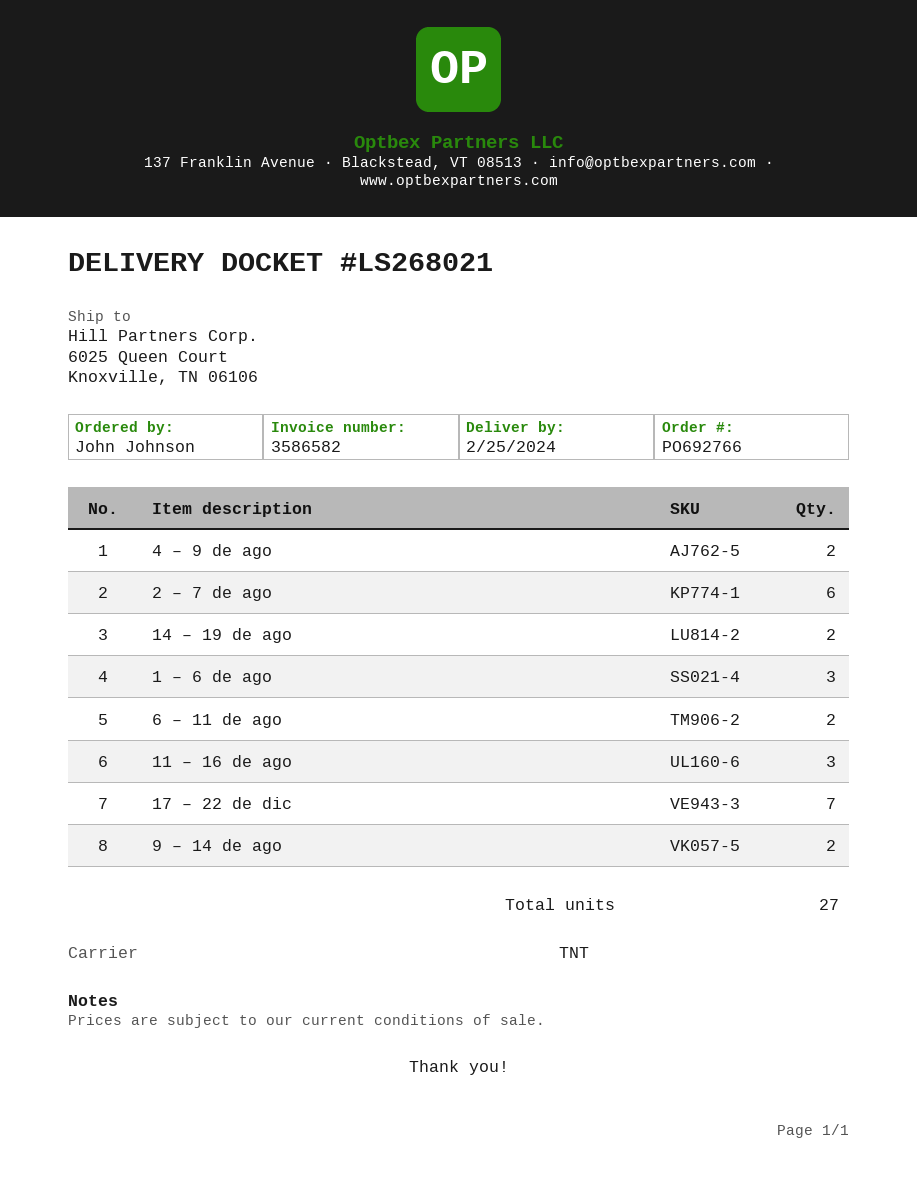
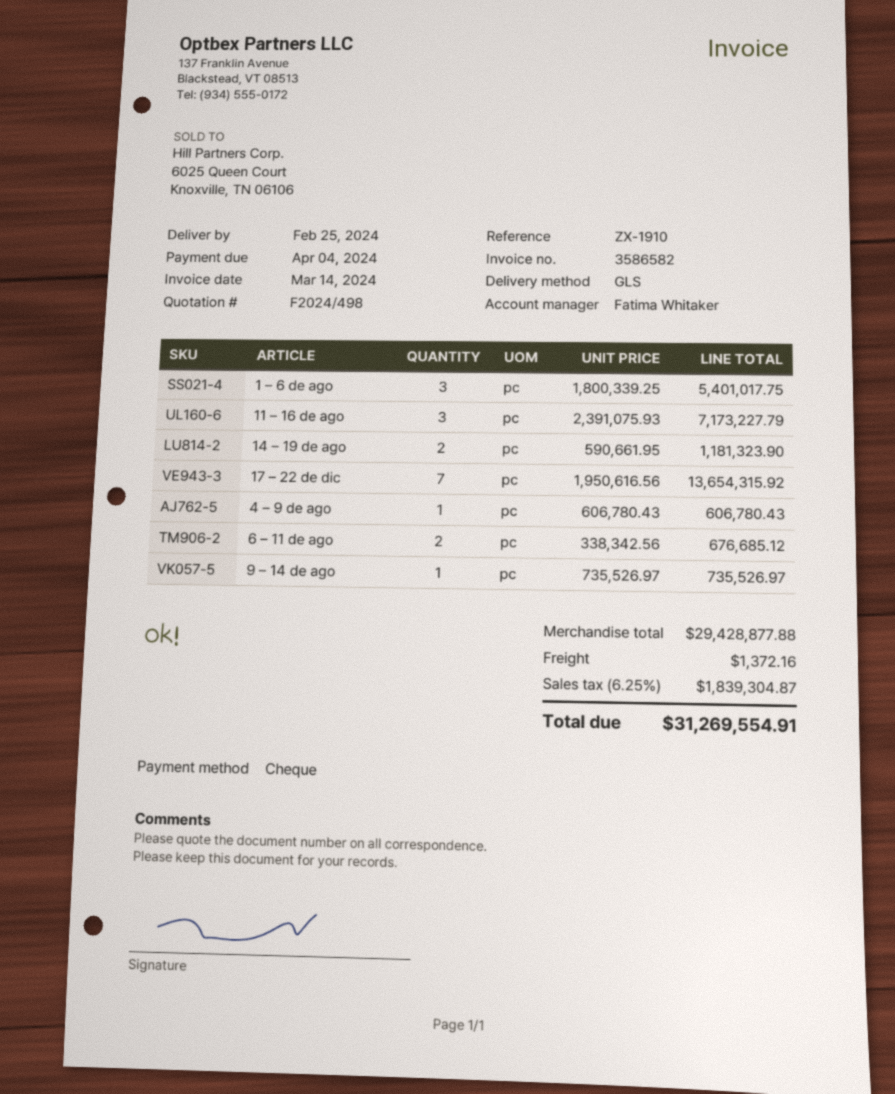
shipping method: TNT -> GLS
4 – 9 de ago: 2 -> 1
2 – 7 de ago: 6 -> none
9 – 14 de ago: 2 -> 1

